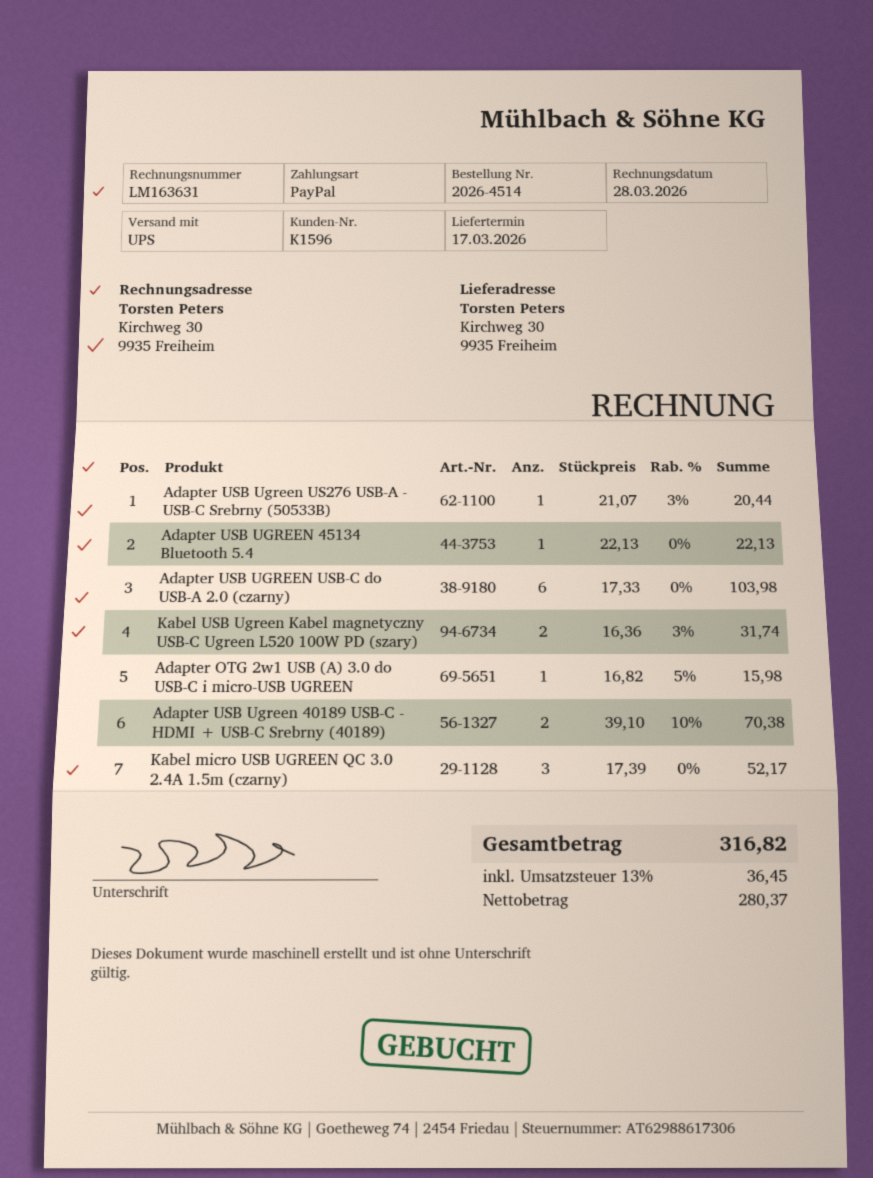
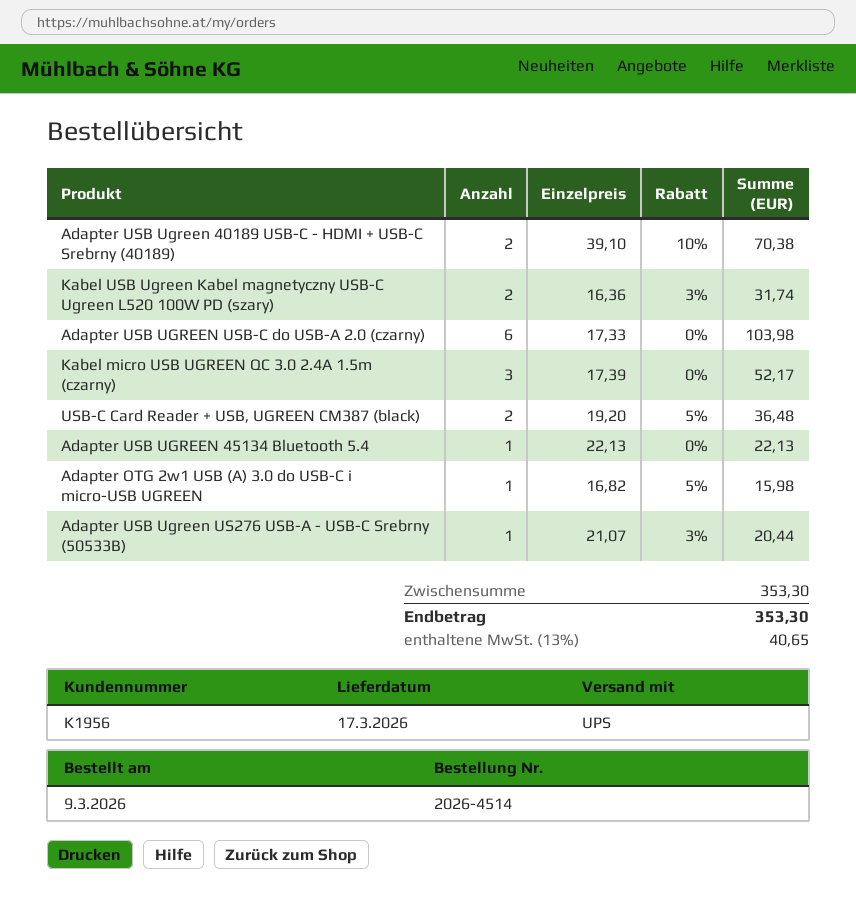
customer number: K1596 -> K1956
USB-C Card Reader + USB, UGREEN CM387 (black): none -> 2 x 19.20 - 5% = 36.48
tax: 13% = 36.45 -> 13% = 40.65
total: 316.82 -> 353.30

